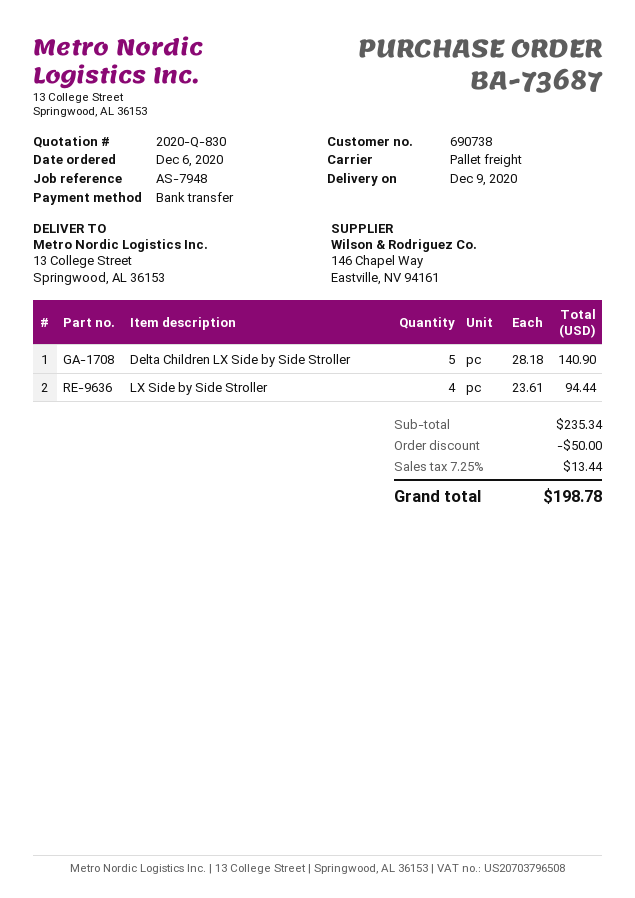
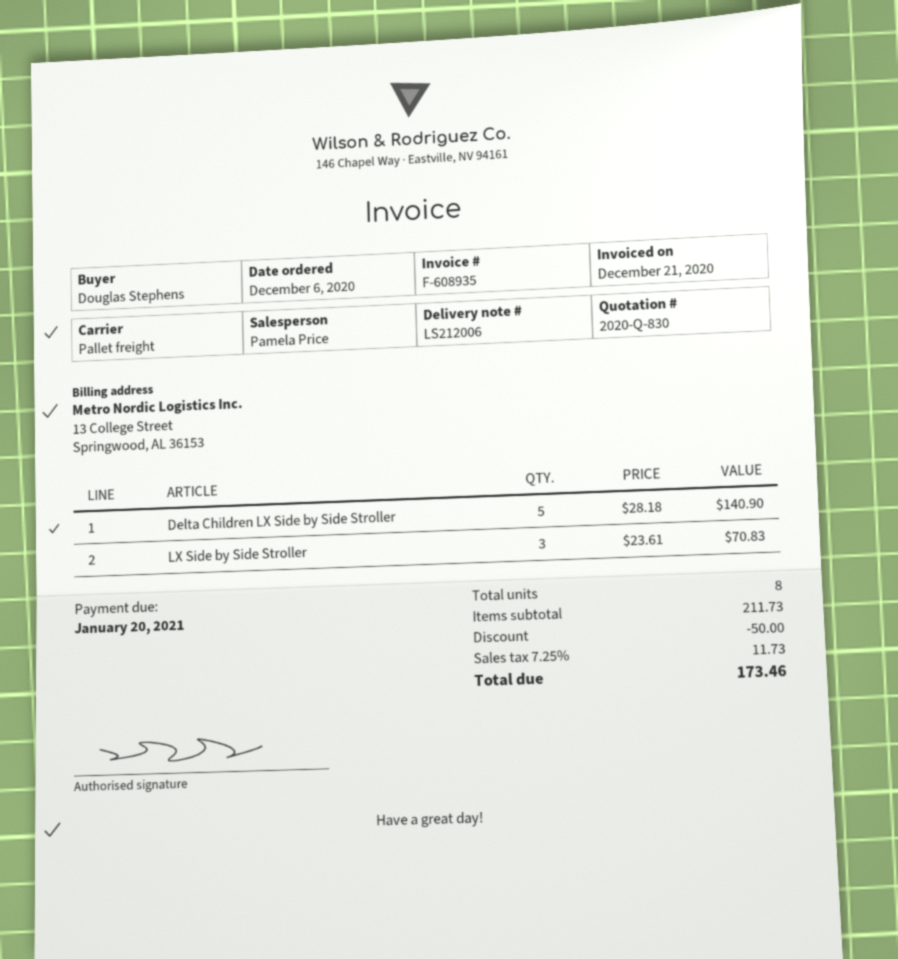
LX Side by Side Stroller: 4 x 23.61 = 94.44 -> 3 x 23.61 = 70.83
subtotal: 235.34 -> 211.73
tax: 7.25% = 13.44 -> 7.25% = 11.73
total: 198.78 -> 173.46

